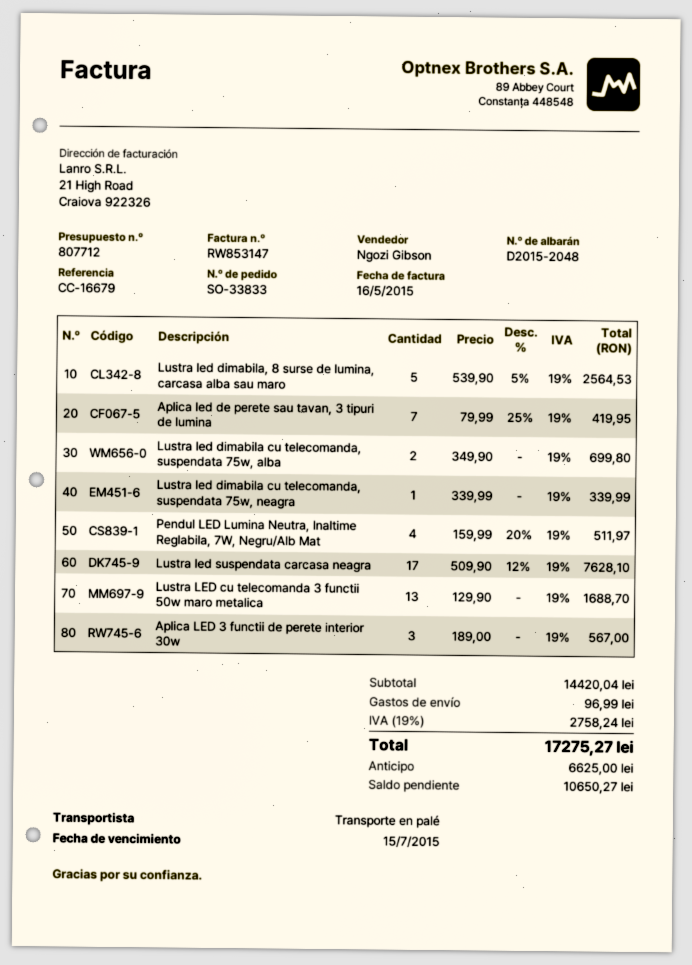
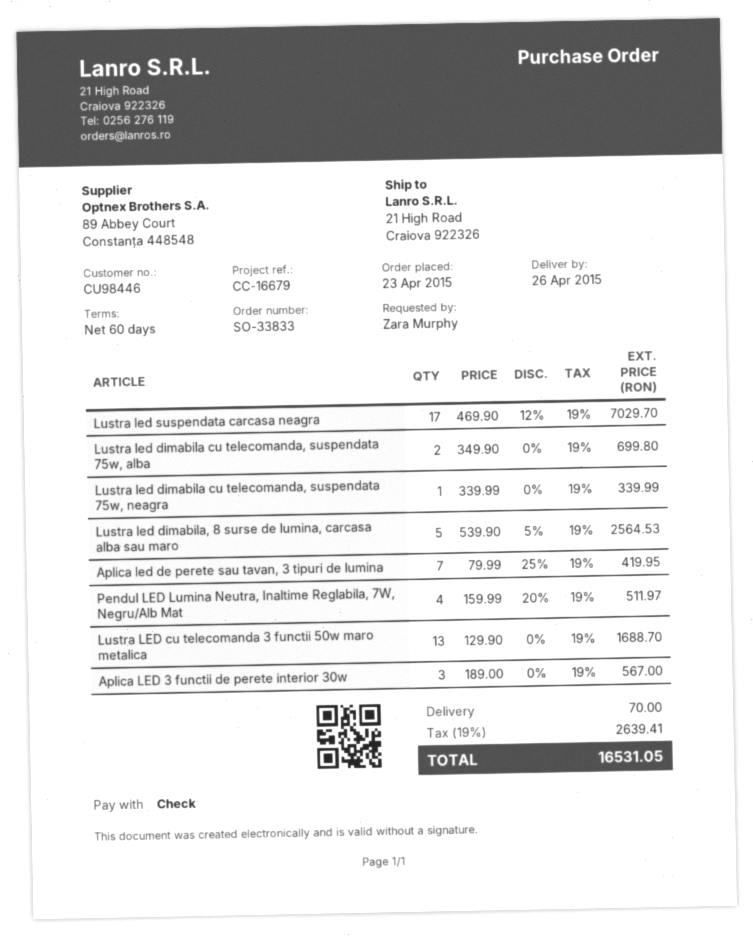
Lustra led suspendata carcasa neagra: 17 x 509.90 - 12% = 7628.10 -> 17 x 469.90 - 12% = 7029.70
shipping: 96.99 -> 70.00
tax: 19% = 2758.24 -> 19% = 2639.41
total: 17275.27 -> 16531.05

